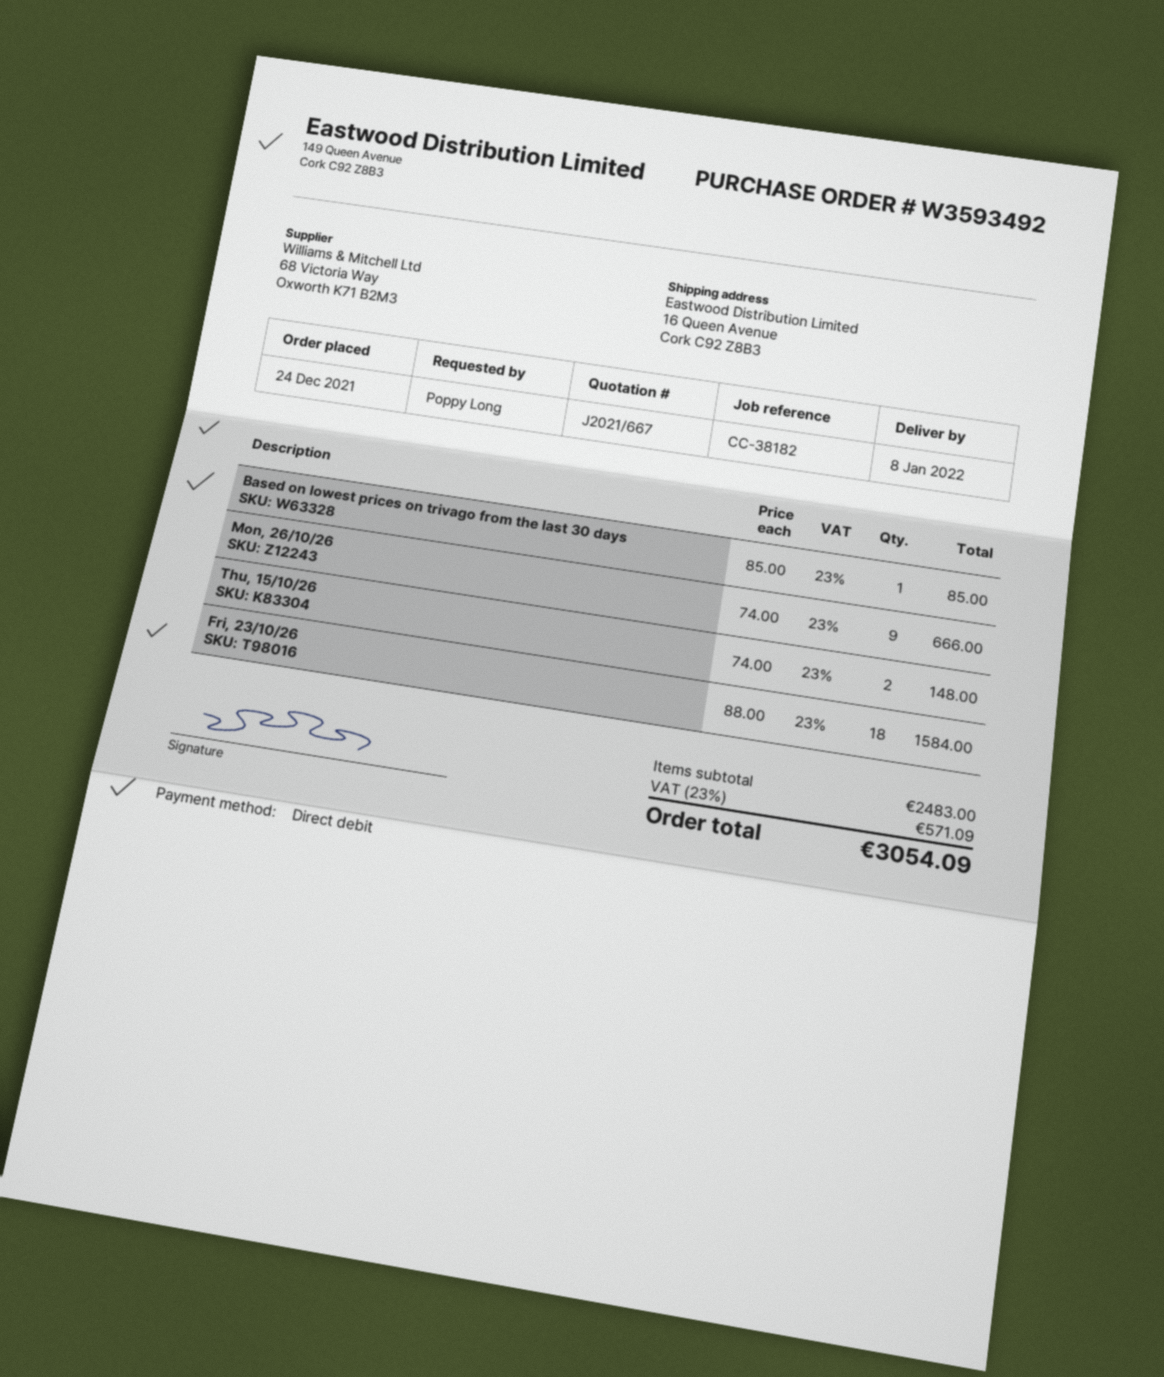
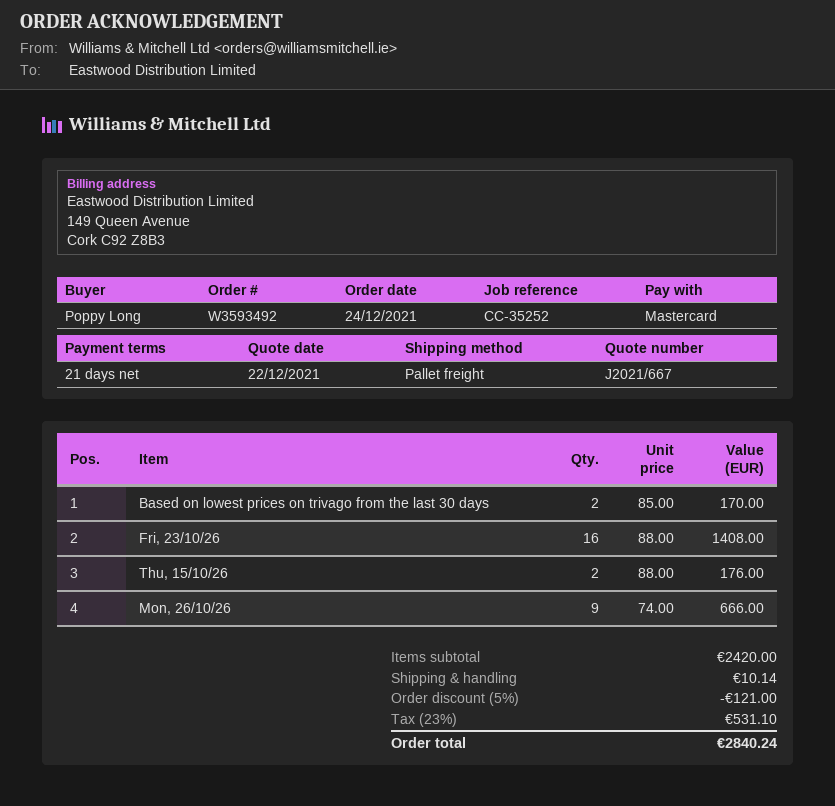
reference: CC-38182 -> CC-35252
payment method: direct debit -> Mastercard
Based on lowest prices on trivago from the last 30 days: 1 x 85.00 = 85.00 -> 2 x 85.00 = 170.00
Thu, 15/10/26: 2 x 74.00 = 148.00 -> 2 x 88.00 = 176.00
Fri, 23/10/26: 18 x 88.00 = 1584.00 -> 16 x 88.00 = 1408.00
subtotal: 2483.00 -> 2420.00
discount: none -> 5% = 121.00
shipping: none -> 10.14
tax: 23% = 571.09 -> 23% = 531.10
total: 3054.09 -> 2840.24

